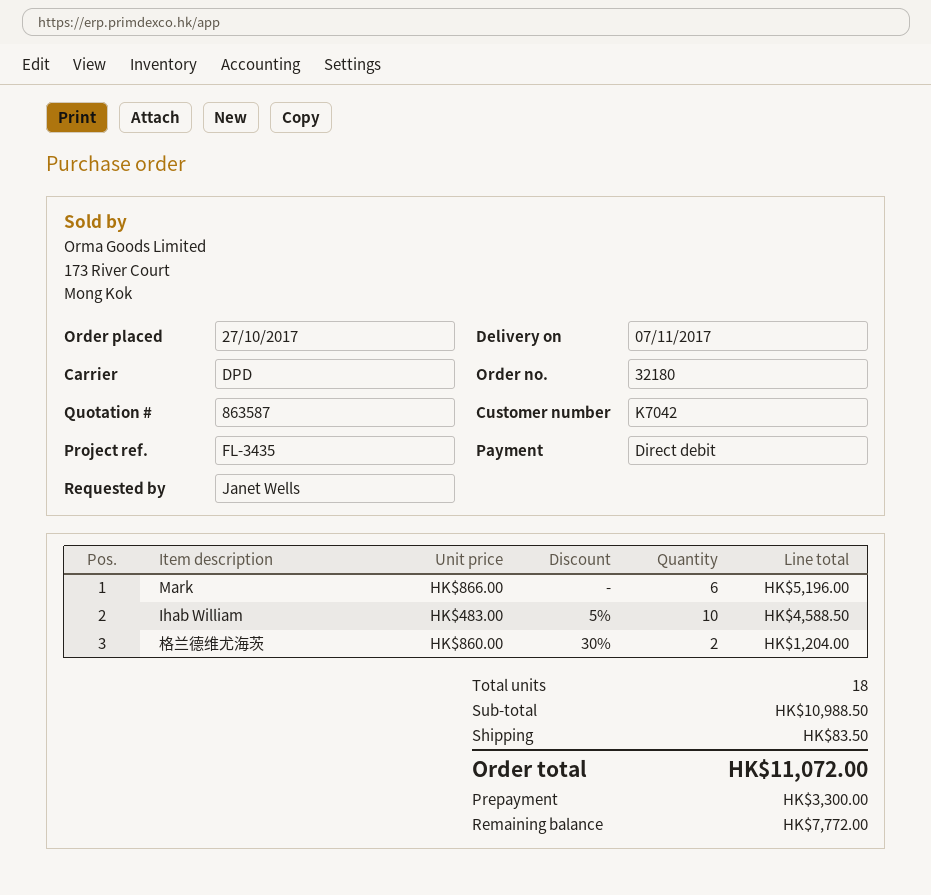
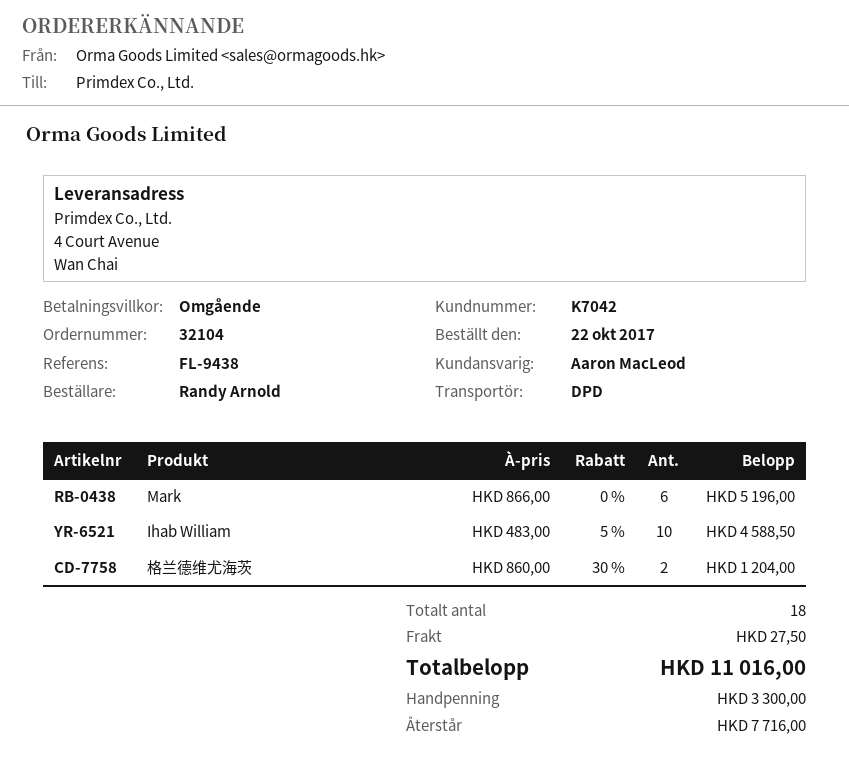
order number: 32180 -> 32104
order date: 2017-10-27 -> 2017-10-22
reference: FL-3435 -> FL-9438
ordered by: Janet Wells -> Randy Arnold
shipping: 83.50 -> 27.50
total: 11072.00 -> 11016.00
balance: 7772.00 -> 7716.00

